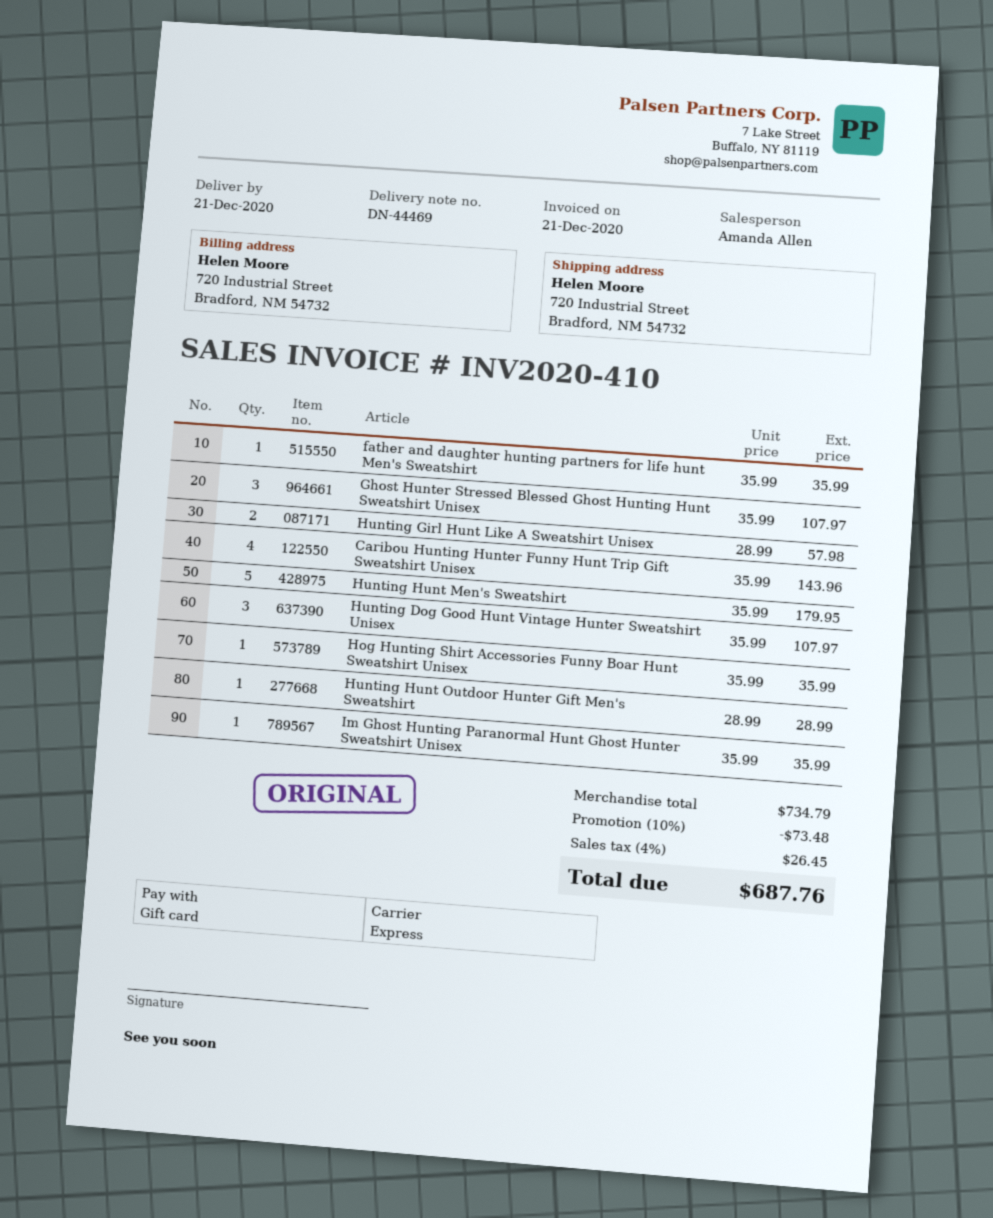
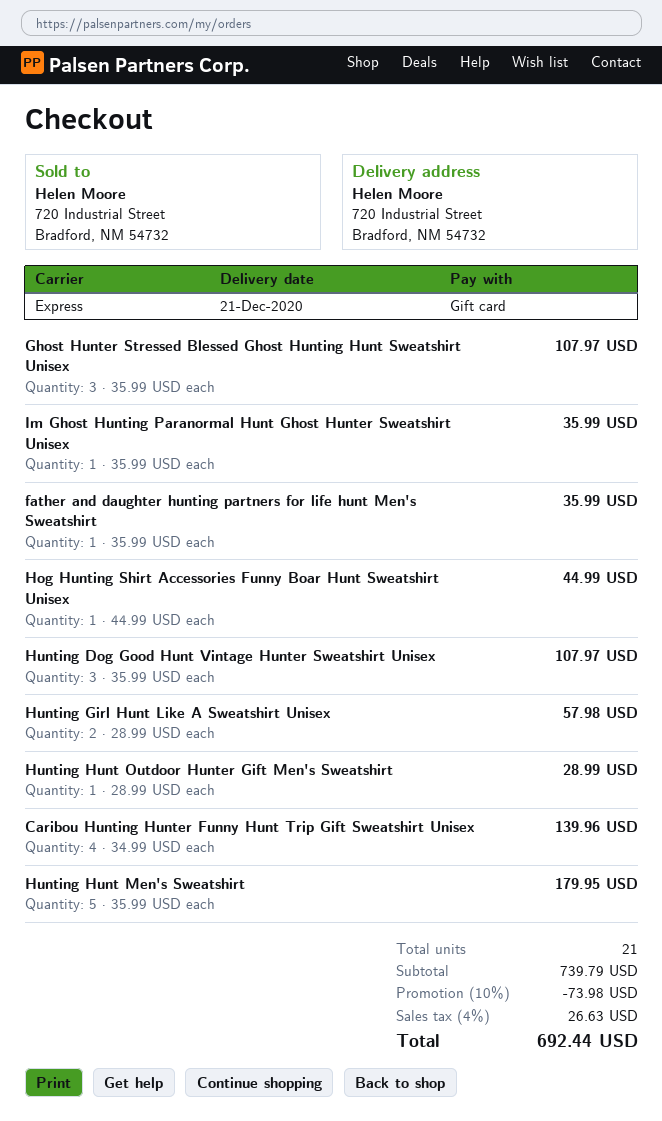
Caribou Hunting Hunter Funny Hunt Trip Gift Sweatshirt Unisex: 4 x 35.99 = 143.96 -> 4 x 34.99 = 139.96
Hog Hunting Shirt Accessories Funny Boar Hunt Sweatshirt Unisex: 1 x 35.99 = 35.99 -> 1 x 44.99 = 44.99
subtotal: 734.79 -> 739.79
discount: 10% = 73.48 -> 10% = 73.98
tax: 4% = 26.45 -> 4% = 26.63
total: 687.76 -> 692.44

